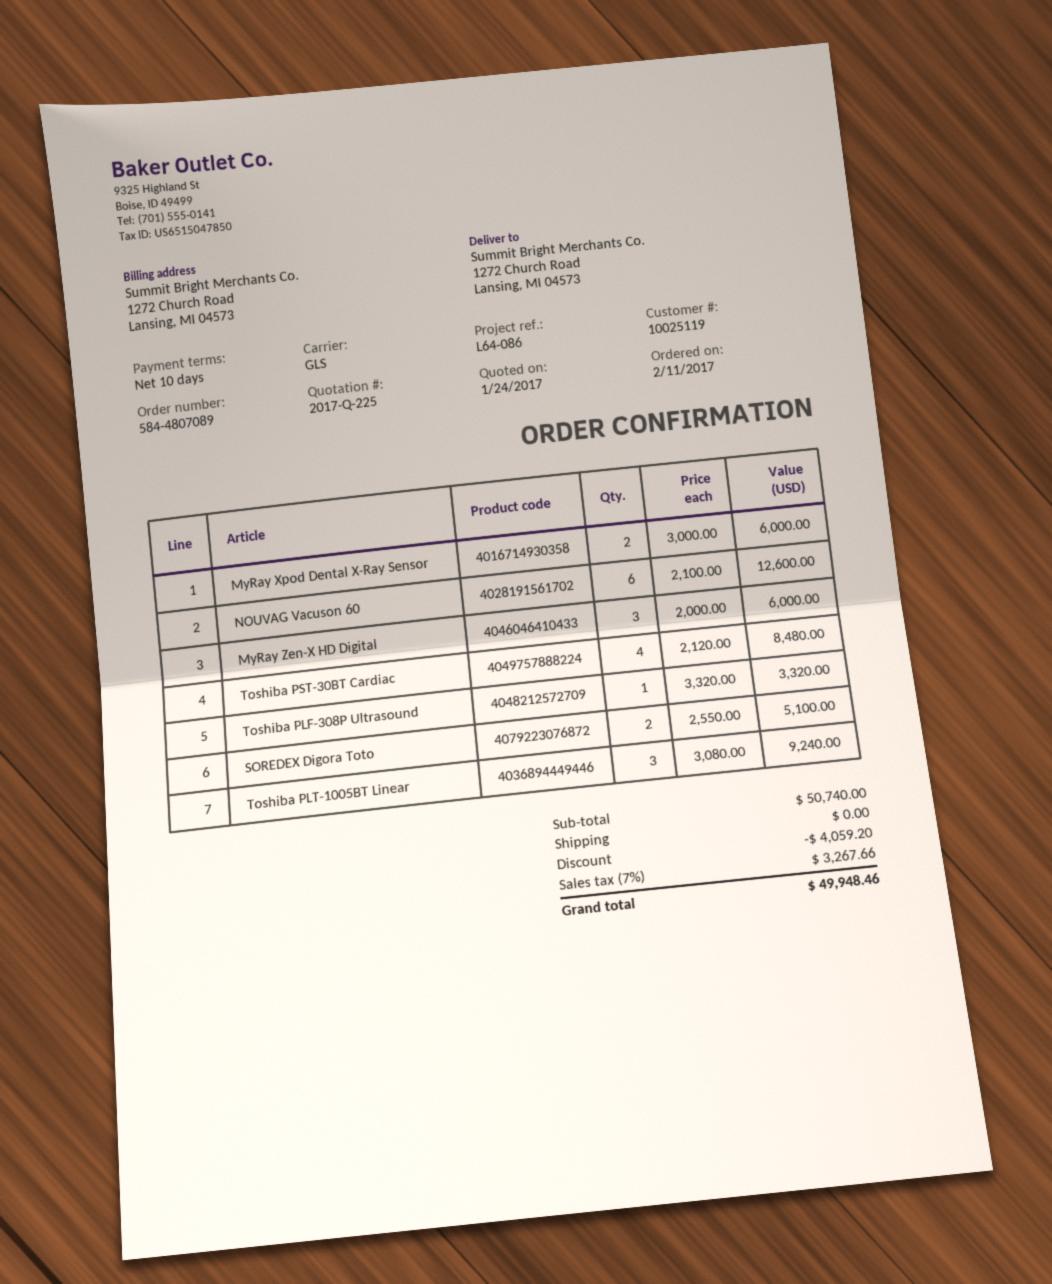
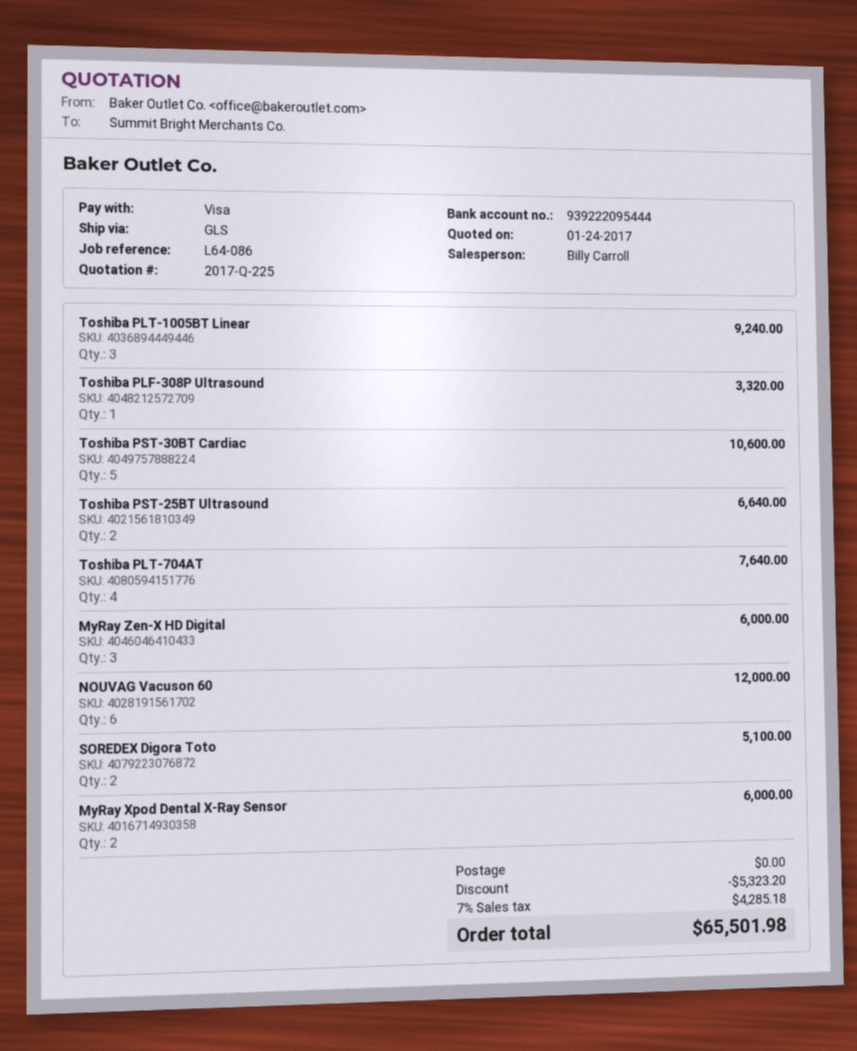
NOUVAG Vacuson 60: 6 for 12600.00 -> 6 for 12000.00
Toshiba PST-30BT Cardiac: 4 for 8480.00 -> 5 for 10600.00
Toshiba PST-25BT Ultrasound: none -> 2 for 6640.00
Toshiba PLT-704AT: none -> 4 for 7640.00
discount: 4059.20 -> 5323.20
tax: 7% = 3267.66 -> 7% = 4285.18
total: 49948.46 -> 65501.98

